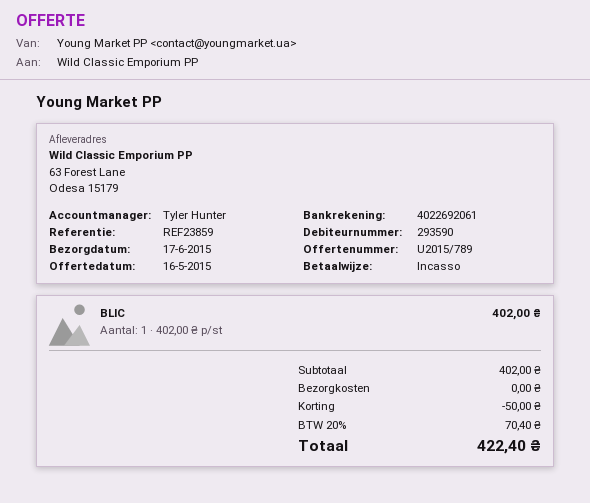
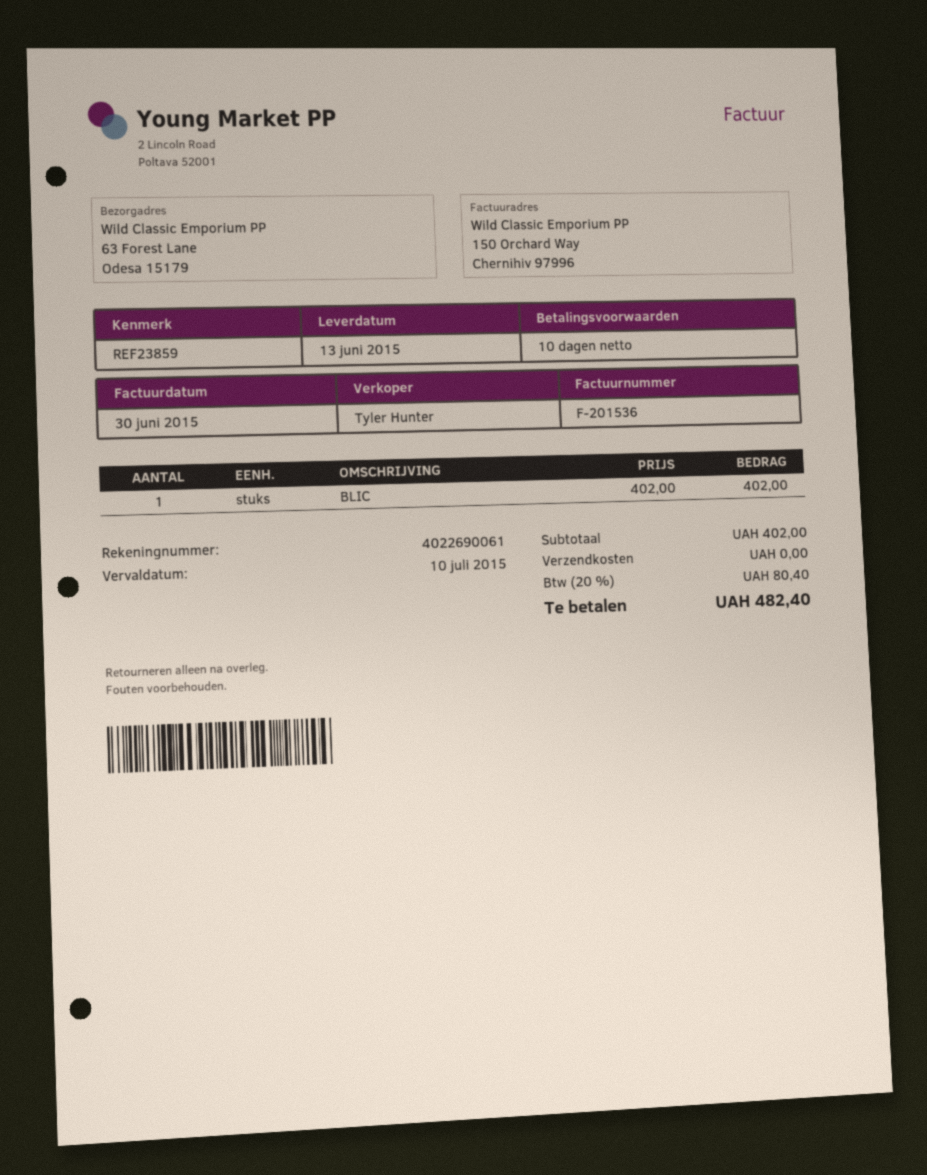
delivery date: 2015-06-17 -> 2015-06-13
bank account: 4022692061 -> 4022690061
discount: 50.00 -> none
tax: 20% = 70.40 -> 20% = 80.40
total: 422.40 -> 482.40

